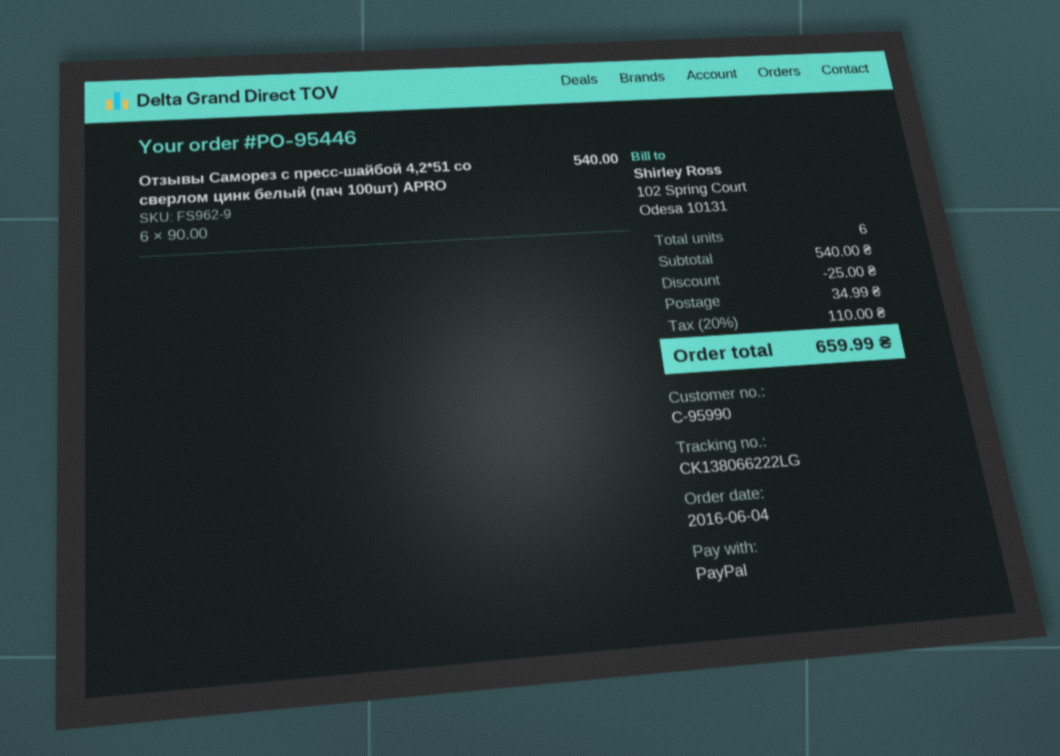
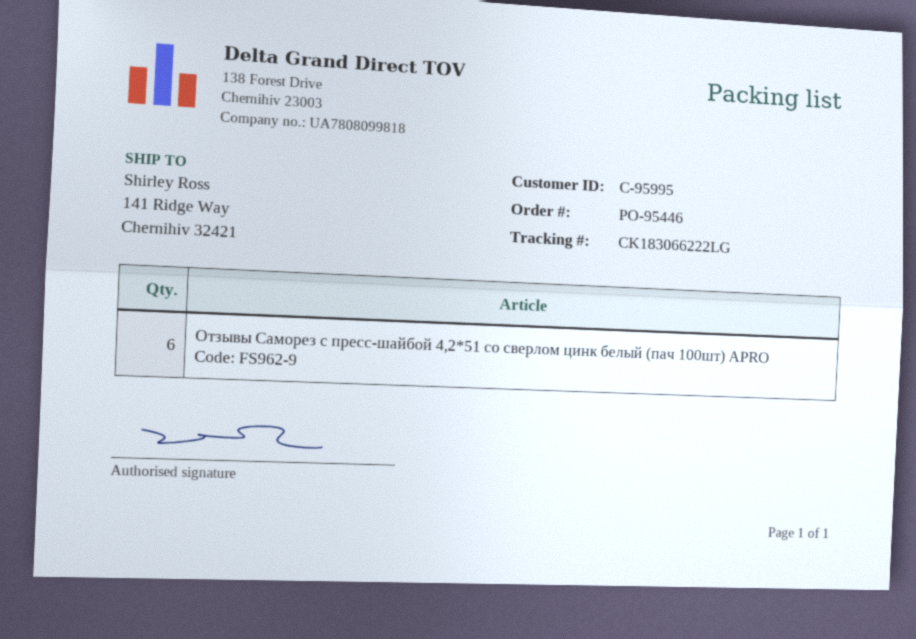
customer number: C-95990 -> C-95995
tracking number: CK138066222LG -> CK183066222LG

